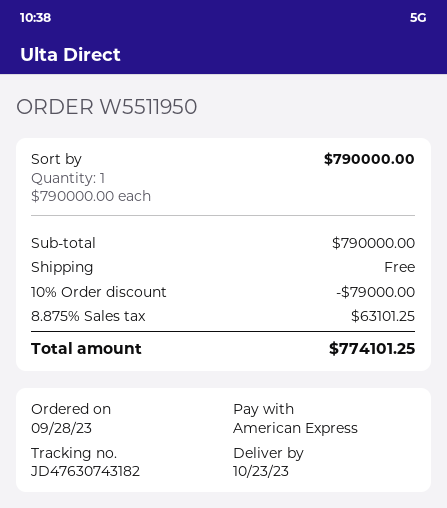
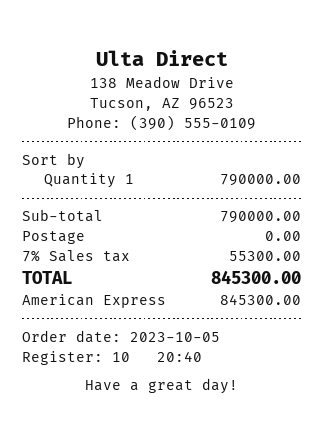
order date: 2023-09-28 -> 2023-10-05
discount: 10% = 79000.00 -> none
tax: 8.875% = 63101.25 -> 7% = 55300.00
total: 774101.25 -> 845300.00

